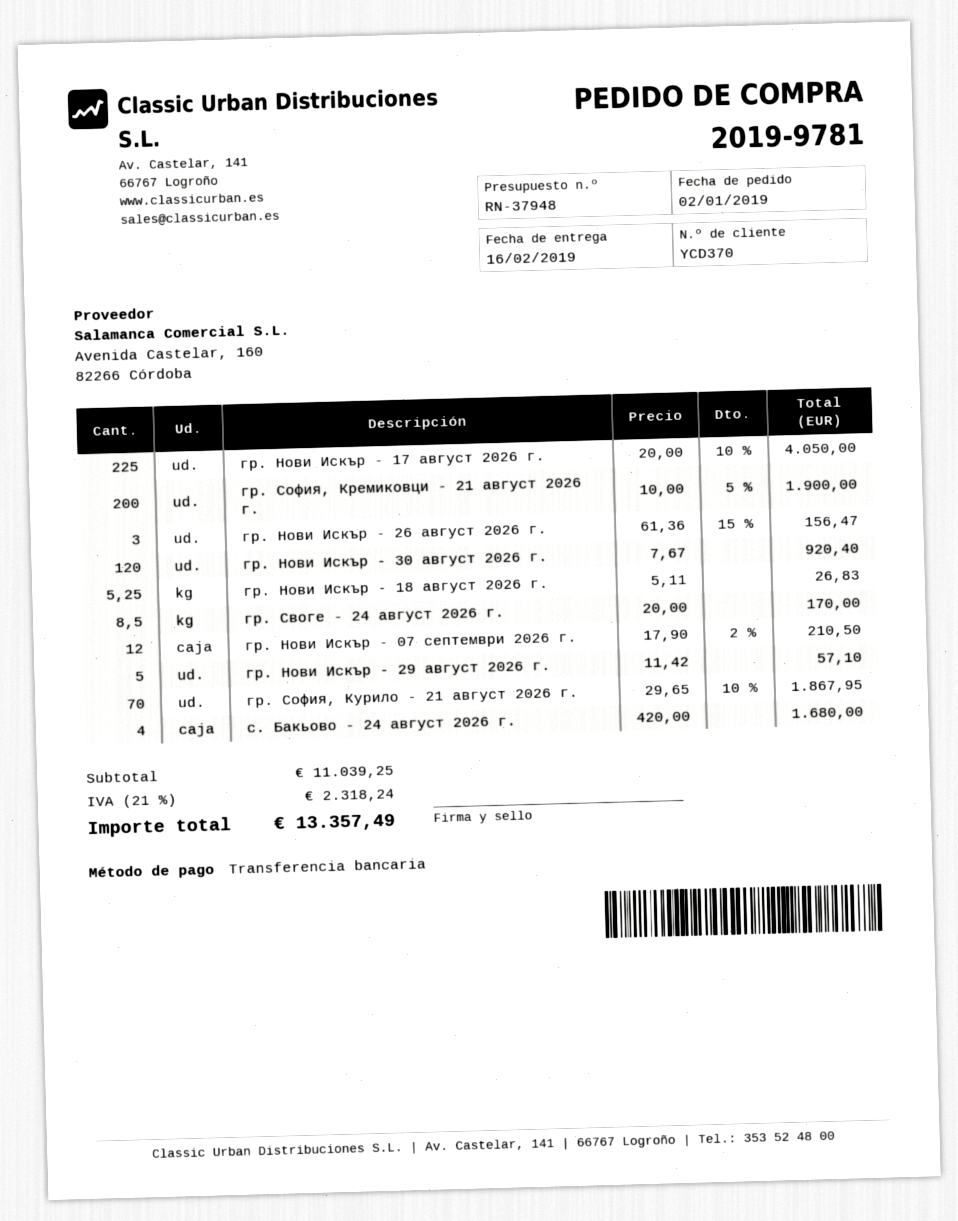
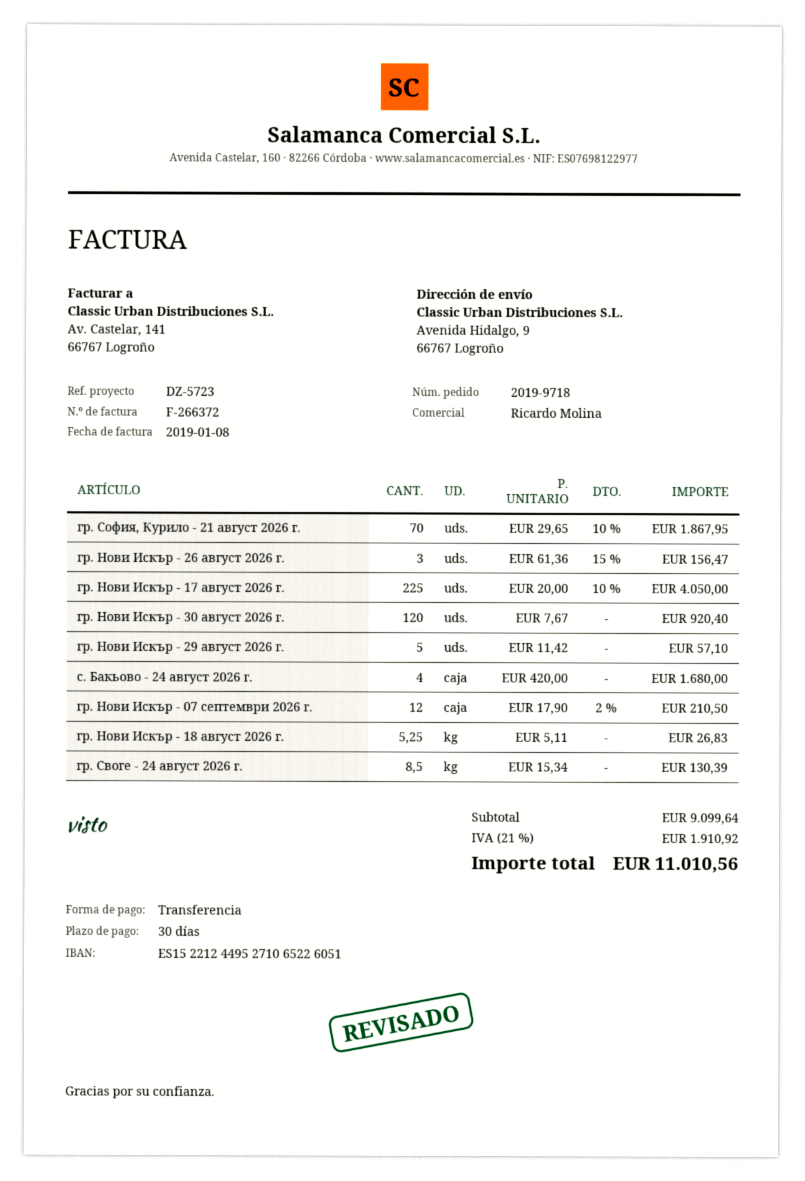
order number: 2019-9781 -> 2019-9718
гр. София, Кремиковци - 21 август 2026 г.: 200 x 10.00 - 5% = 1900.00 -> none
гр. Своге - 24 август 2026 г.: 8.5 x 20.00 = 170.00 -> 8.5 x 15.34 = 130.39
subtotal: 11039.25 -> 9099.64
tax: 21% = 2318.24 -> 21% = 1910.92
total: 13357.49 -> 11010.56

